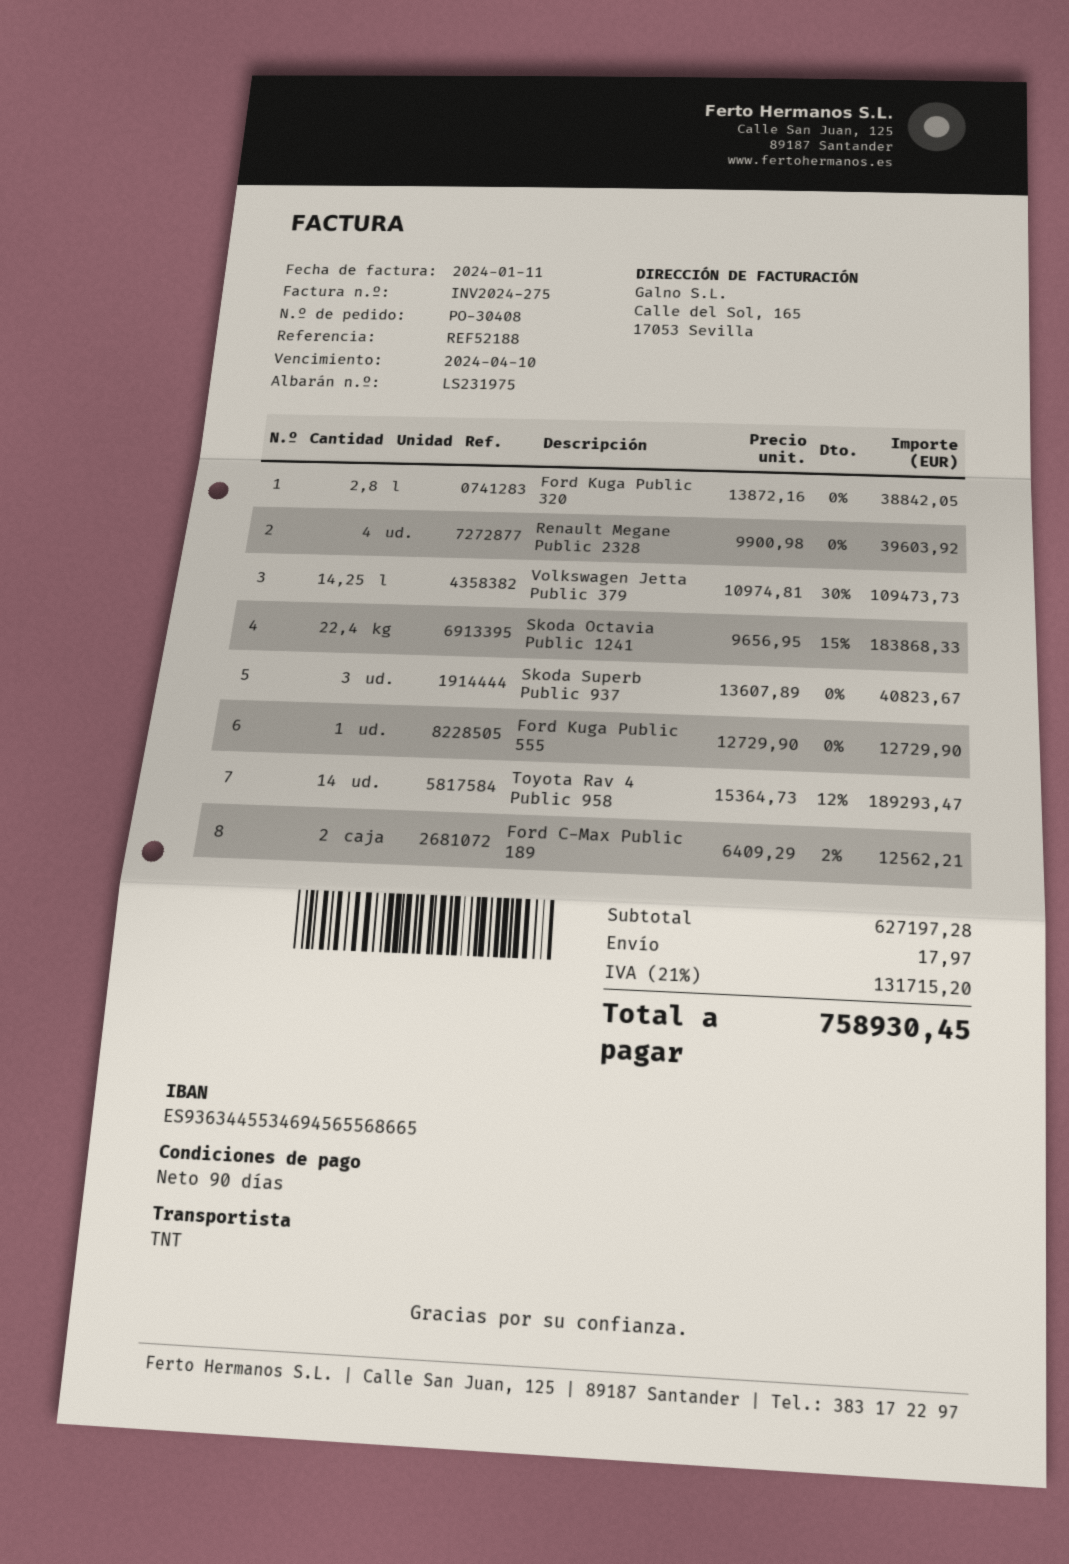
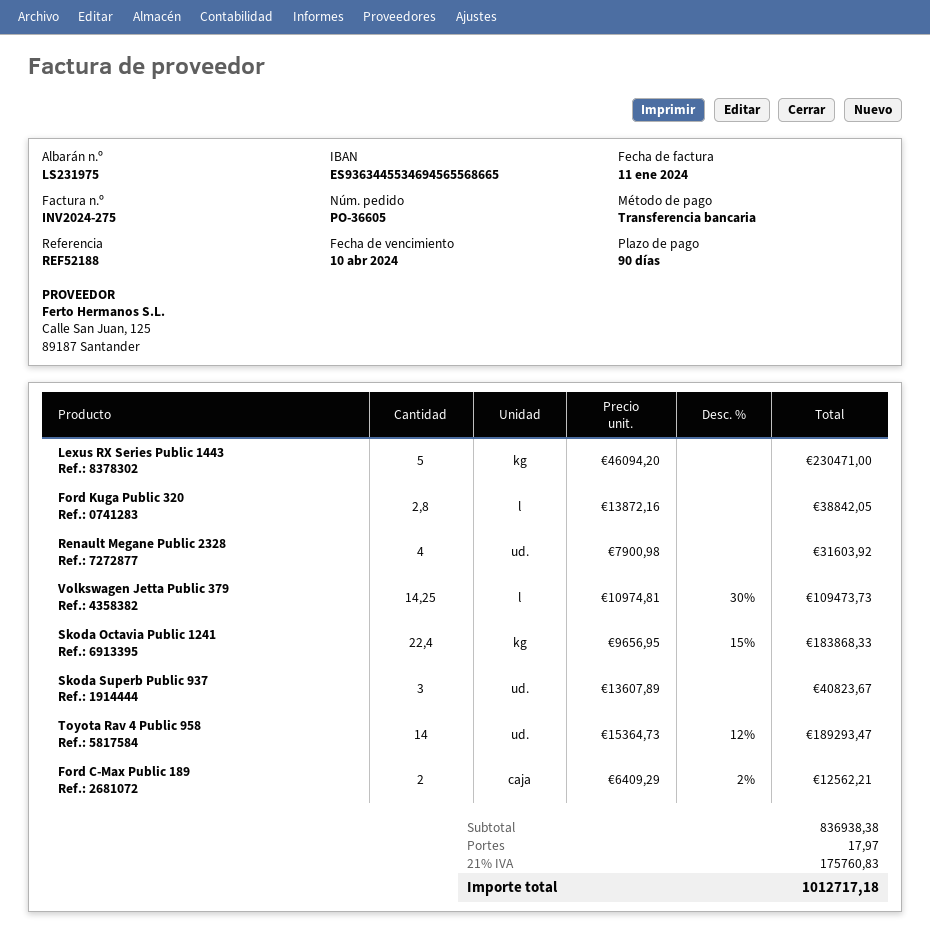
order number: PO-30408 -> PO-36605
Renault Megane Public 2328: 4 x 9900.98 = 39603.92 -> 4 x 7900.98 = 31603.92
Ford Kuga Public 555: 1 x 12729.90 = 12729.90 -> none
Lexus RX Series Public 1443: none -> 5 x 46094.20 = 230471.00
subtotal: 627197.28 -> 836938.38
tax: 21% = 131715.20 -> 21% = 175760.83
total: 758930.45 -> 1012717.18

